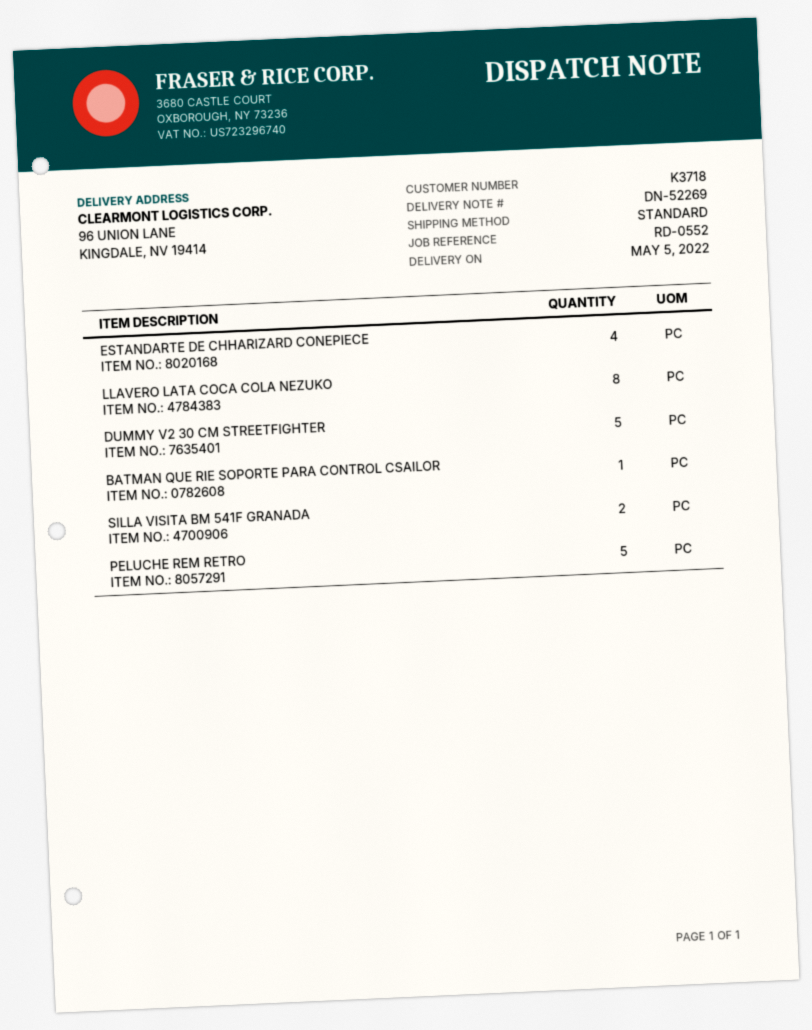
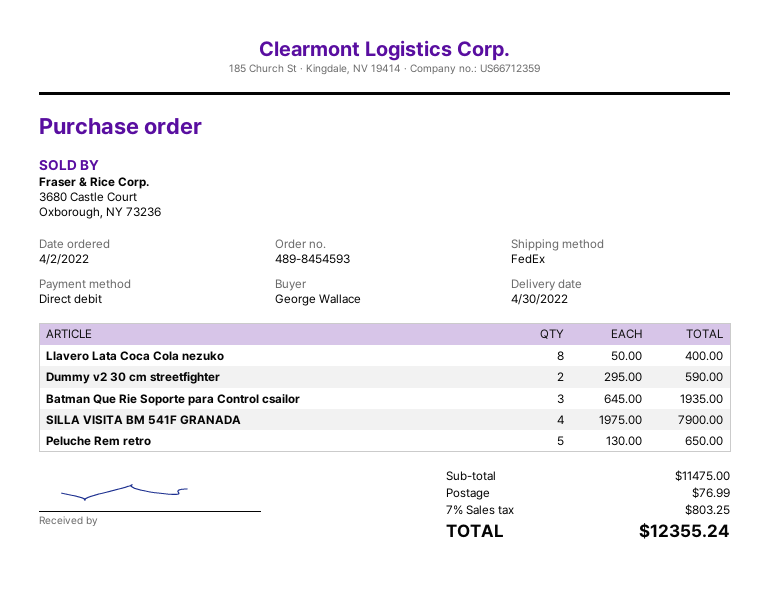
delivery date: 2022-05-05 -> 2022-04-30
shipping method: standard -> FedEx
ESTANDARTE DE CHHARIZARD CONEPIECE: 4 -> none
DUMMY V2 30 CM STREETFIGHTER: 5 -> 2
BATMAN QUE RIE SOPORTE PARA CONTROL CSAILOR: 1 -> 3
SILLA VISITA BM 541F GRANADA: 2 -> 4

